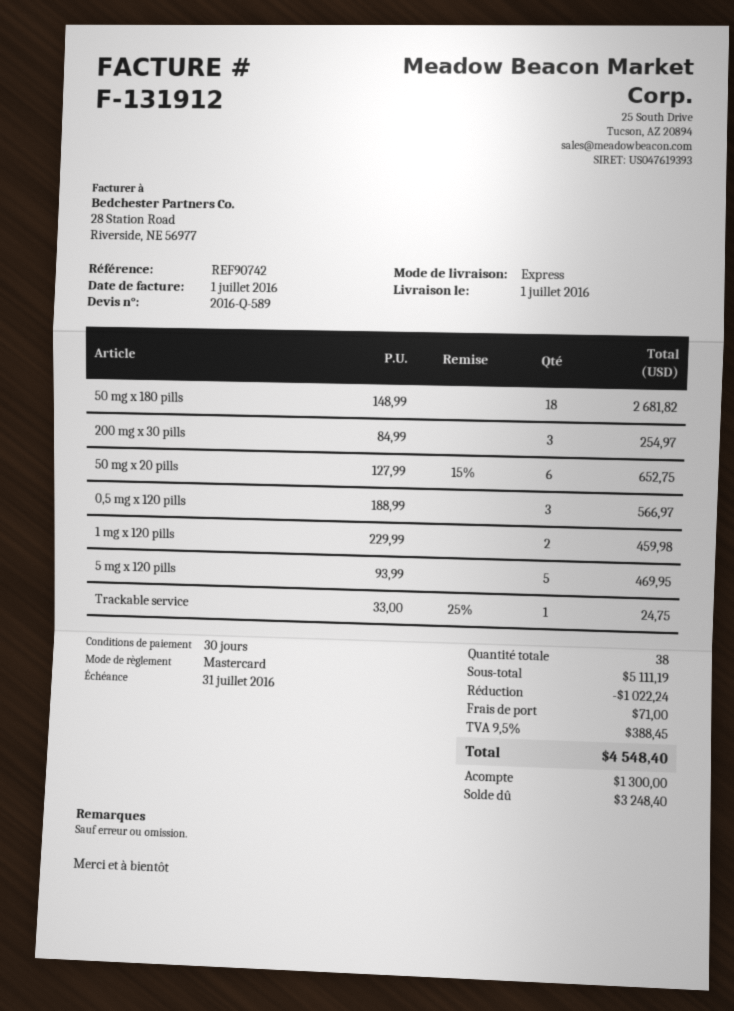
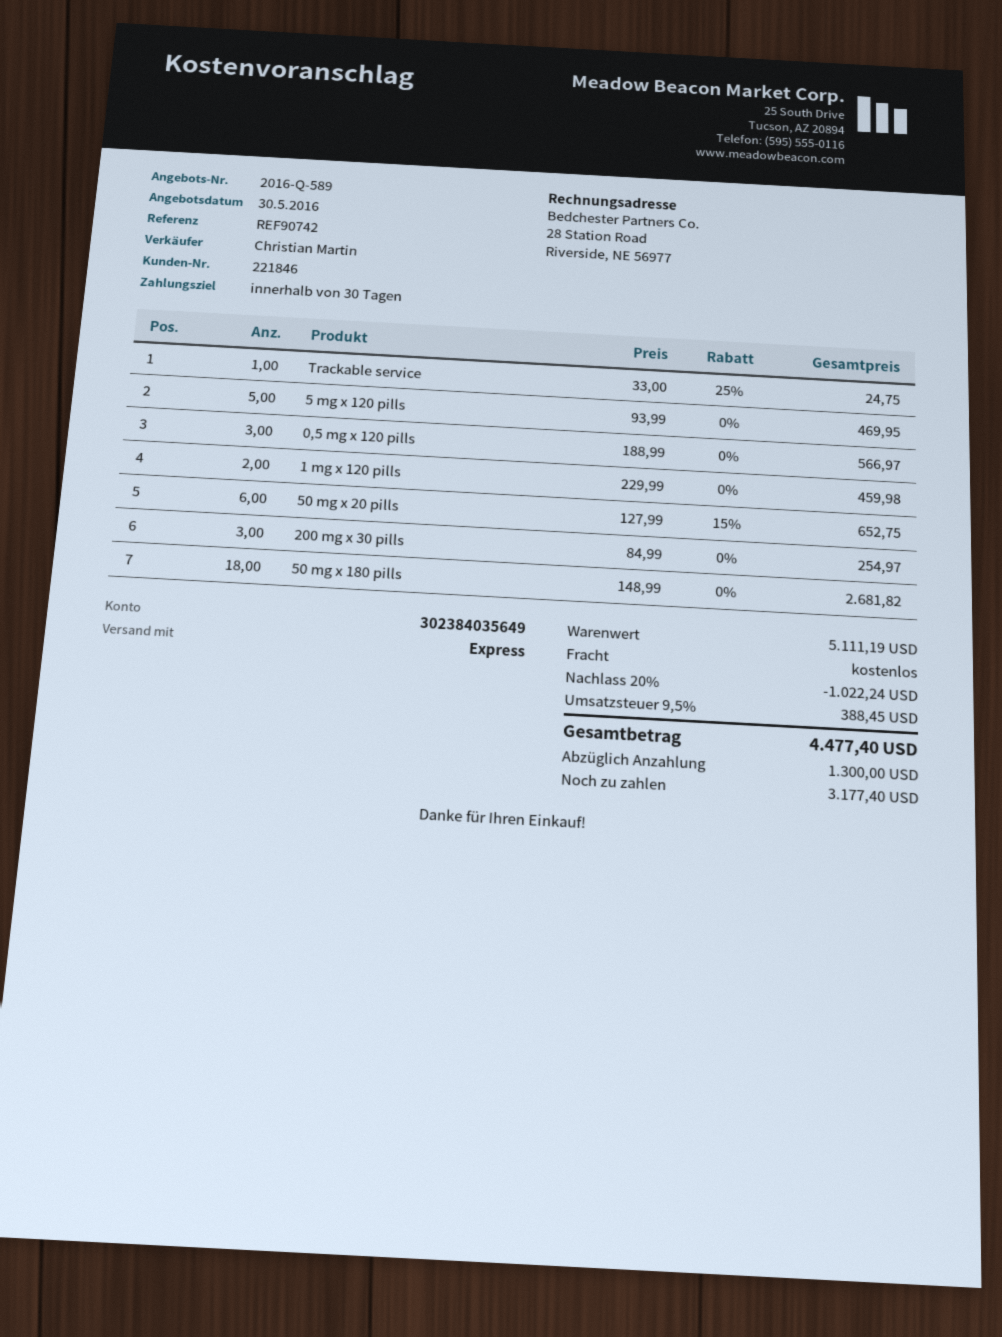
shipping: 71.00 -> 0.00
total: 4548.40 -> 4477.40
balance: 3248.40 -> 3177.40

